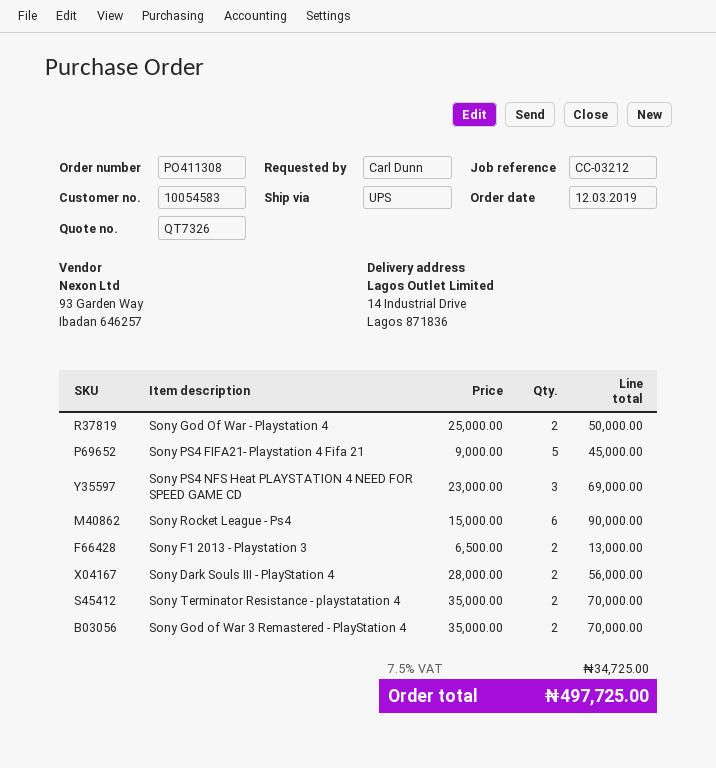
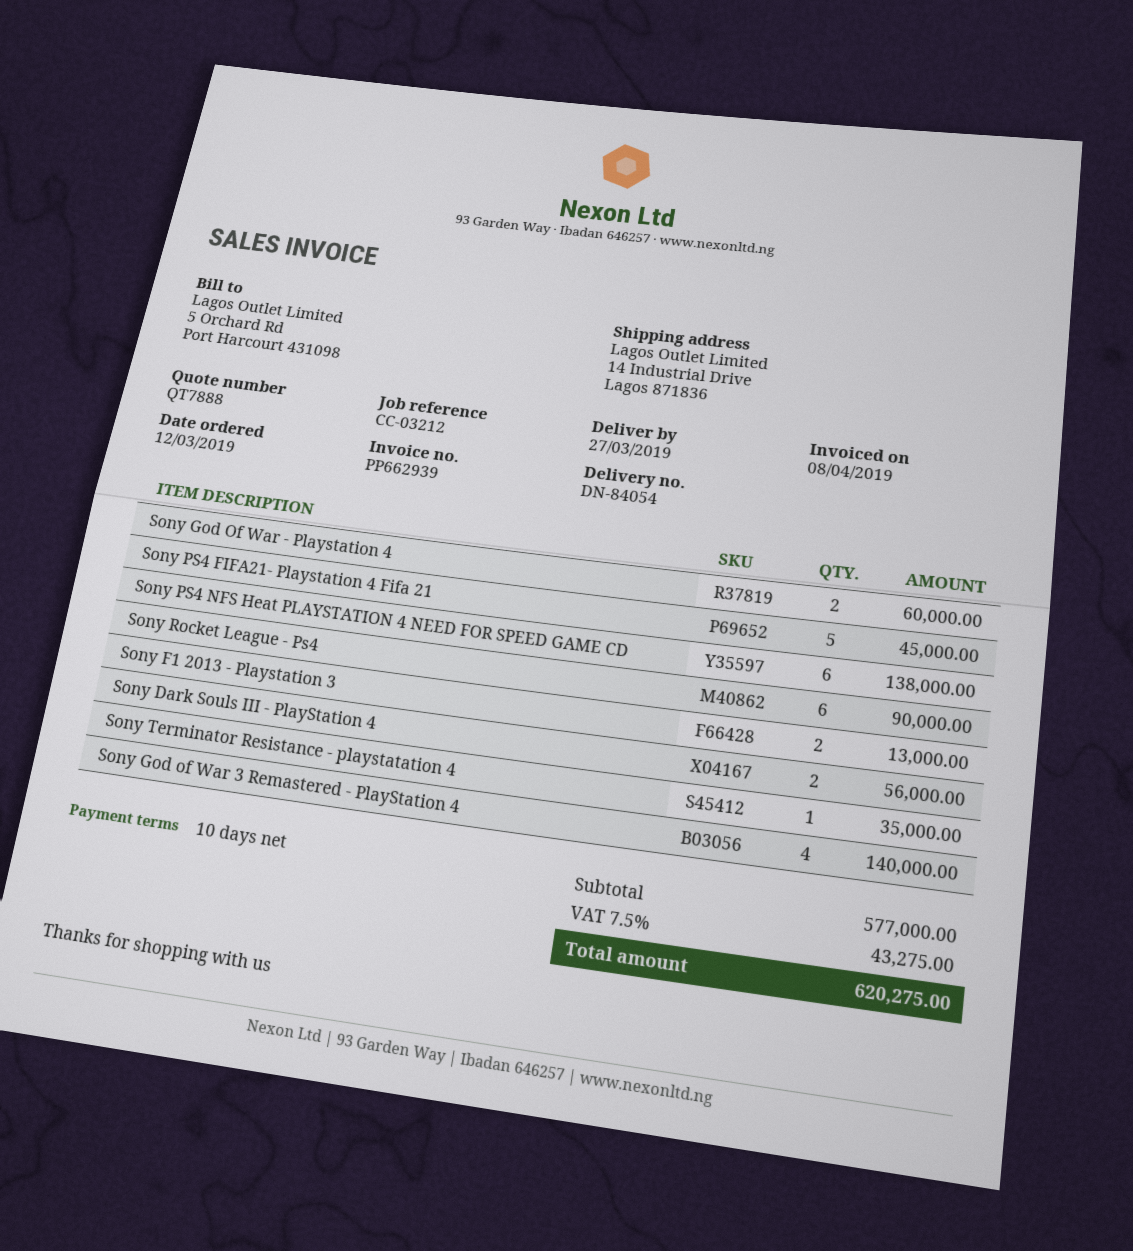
quote number: QT7326 -> QT7888
Sony God Of War - Playstation 4: 2 for 50000.00 -> 2 for 60000.00
Sony PS4 NFS Heat PLAYSTATION 4 NEED FOR SPEED GAME CD: 3 for 69000.00 -> 6 for 138000.00
Sony Terminator Resistance - playstatation 4: 2 for 70000.00 -> 1 for 35000.00
Sony God of War 3 Remastered - PlayStation 4: 2 for 70000.00 -> 4 for 140000.00
tax: 7.5% = 34725.00 -> 7.5% = 43275.00
total: 497725.00 -> 620275.00

